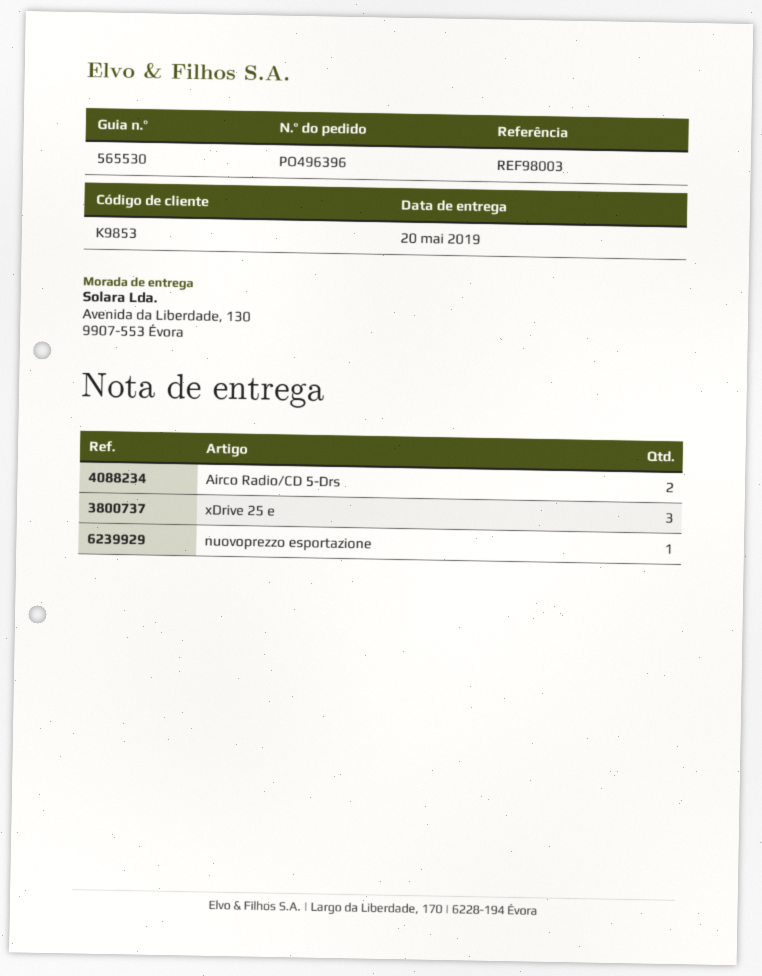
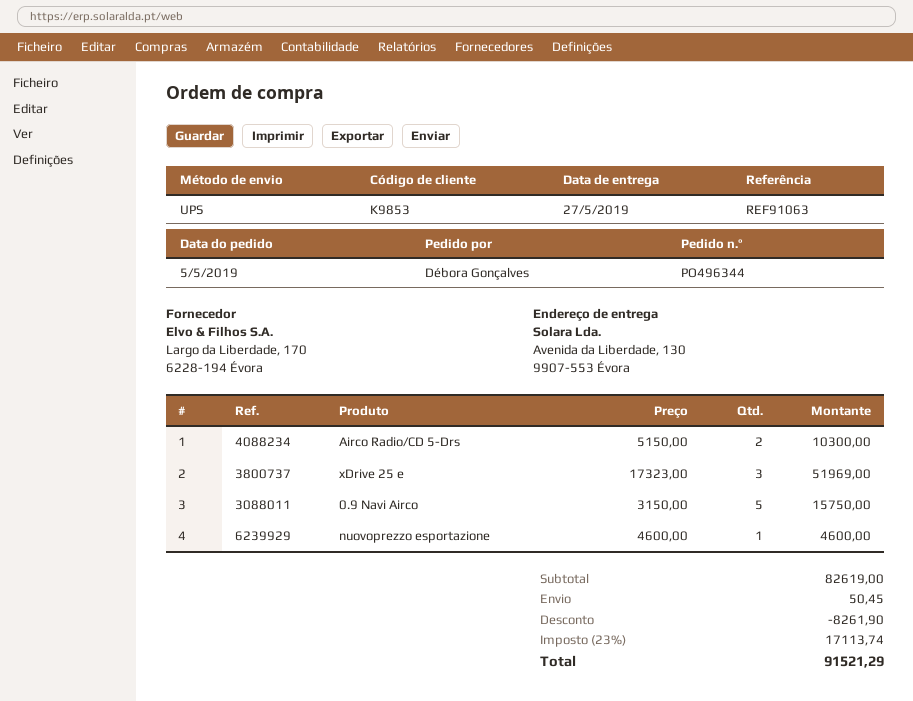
order number: PO496396 -> PO496344
delivery date: 2019-05-20 -> 2019-05-27
reference: REF98003 -> REF91063
0.9 Navi Airco: none -> 5

